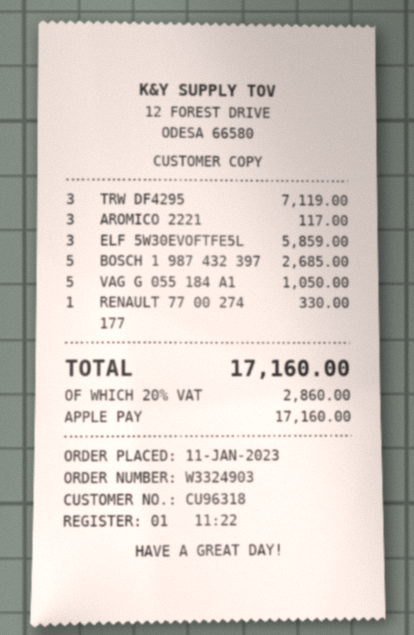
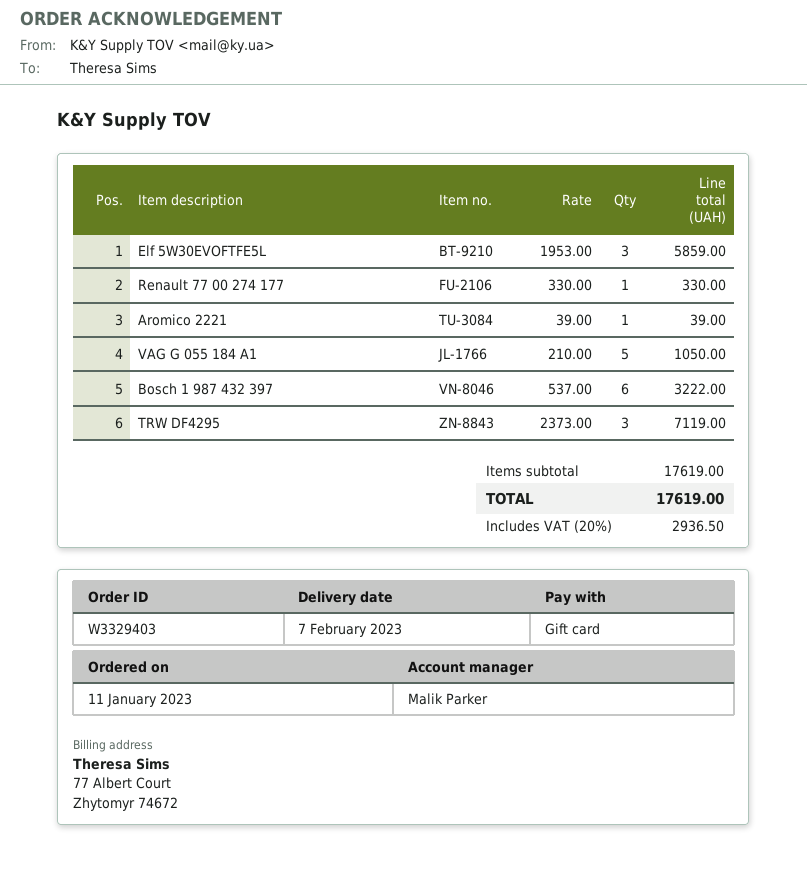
order number: W3324903 -> W3329403
payment method: Apple Pay -> gift card
AROMICO 2221: 3 for 117.00 -> 1 for 39.00
BOSCH 1 987 432 397: 5 for 2685.00 -> 6 for 3222.00
tax: 20% = 2860.00 -> 20% = 2936.50
total: 17160.00 -> 17619.00

